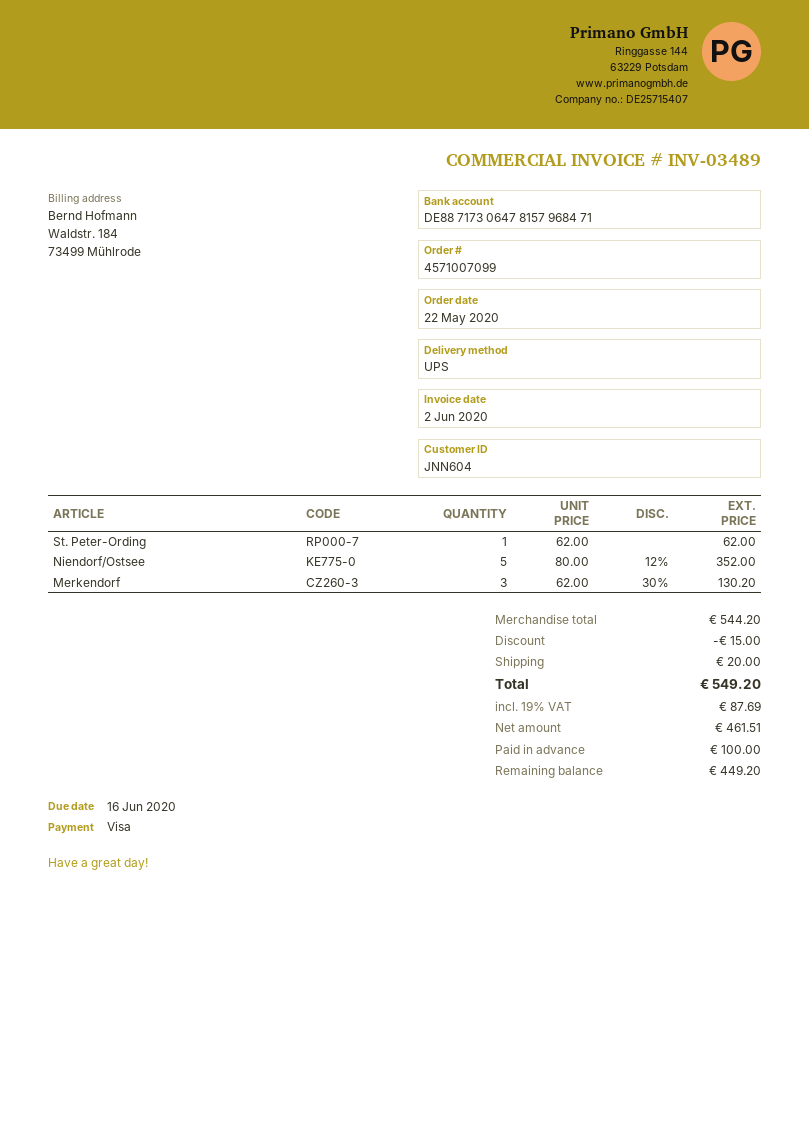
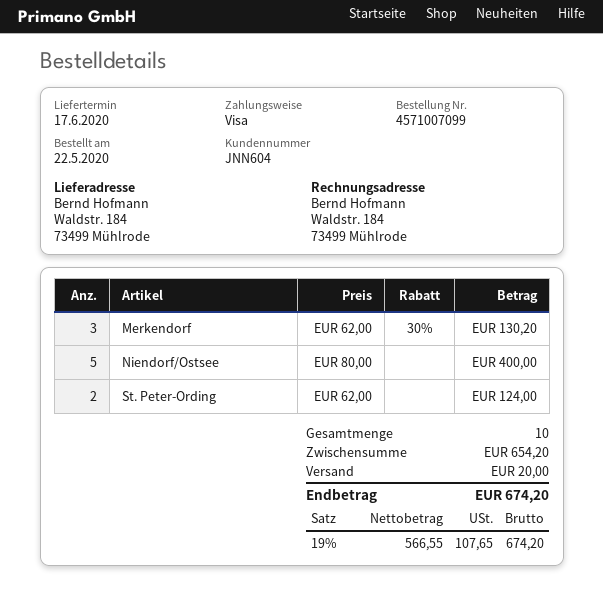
St. Peter-Ording: 1 x 62.00 = 62.00 -> 2 x 62.00 = 124.00
Niendorf/Ostsee: 5 x 80.00 - 12% = 352.00 -> 5 x 80.00 = 400.00
subtotal: 544.20 -> 654.20
discount: 15.00 -> none
net: 461.51 -> 566.55
tax: 19% = 87.69 -> 19% = 107.65
total: 549.20 -> 674.20

